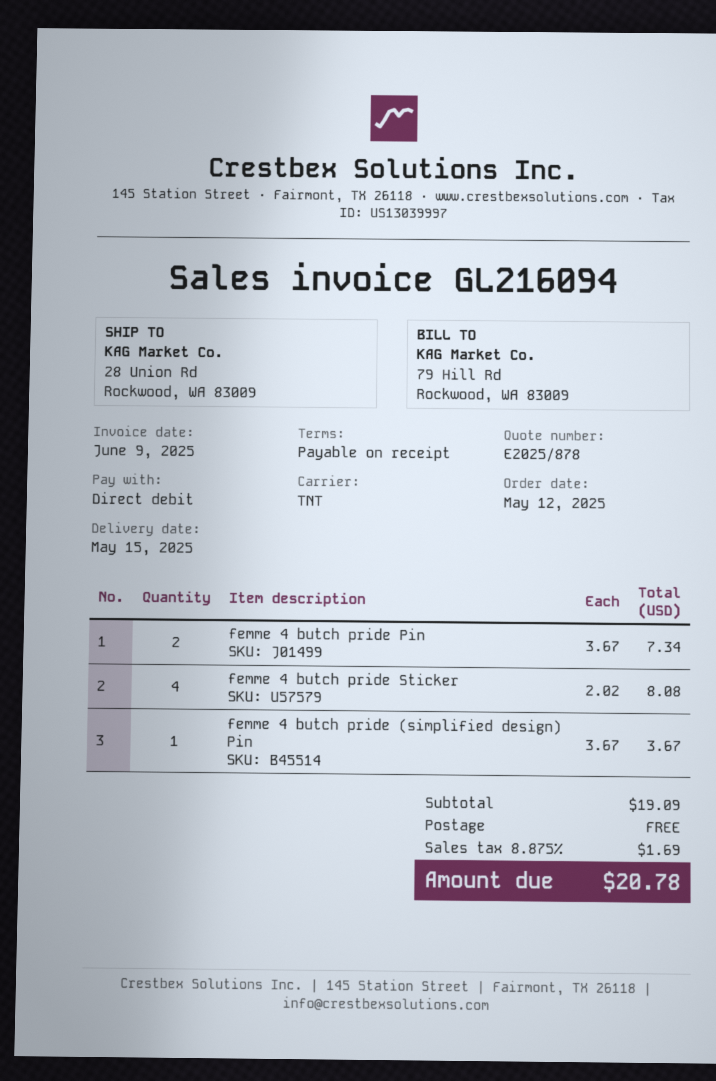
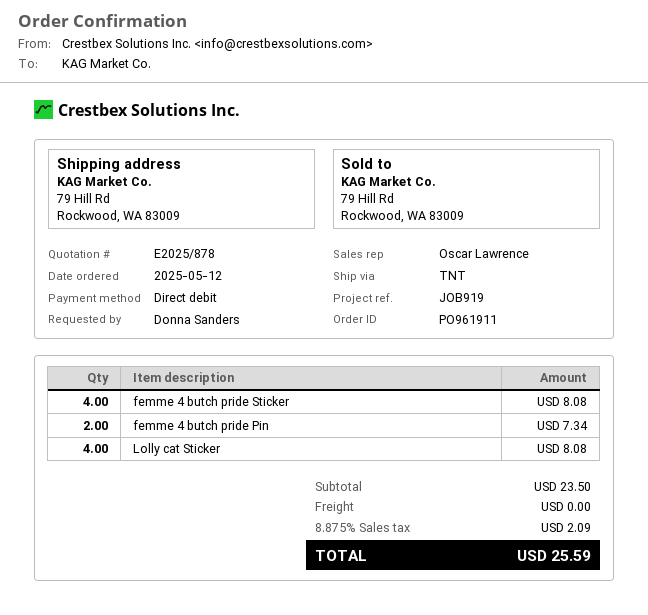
ship to: 28 Union Rd, Rockwood, WA 83009 -> 79 Hill Rd, Rockwood, WA 83009
femme 4 butch pride (simplified design) Pin: 1 for 3.67 -> none
Lolly cat Sticker: none -> 4 for 8.08
subtotal: 19.09 -> 23.50
tax: 8.875% = 1.69 -> 8.875% = 2.09
total: 20.78 -> 25.59

